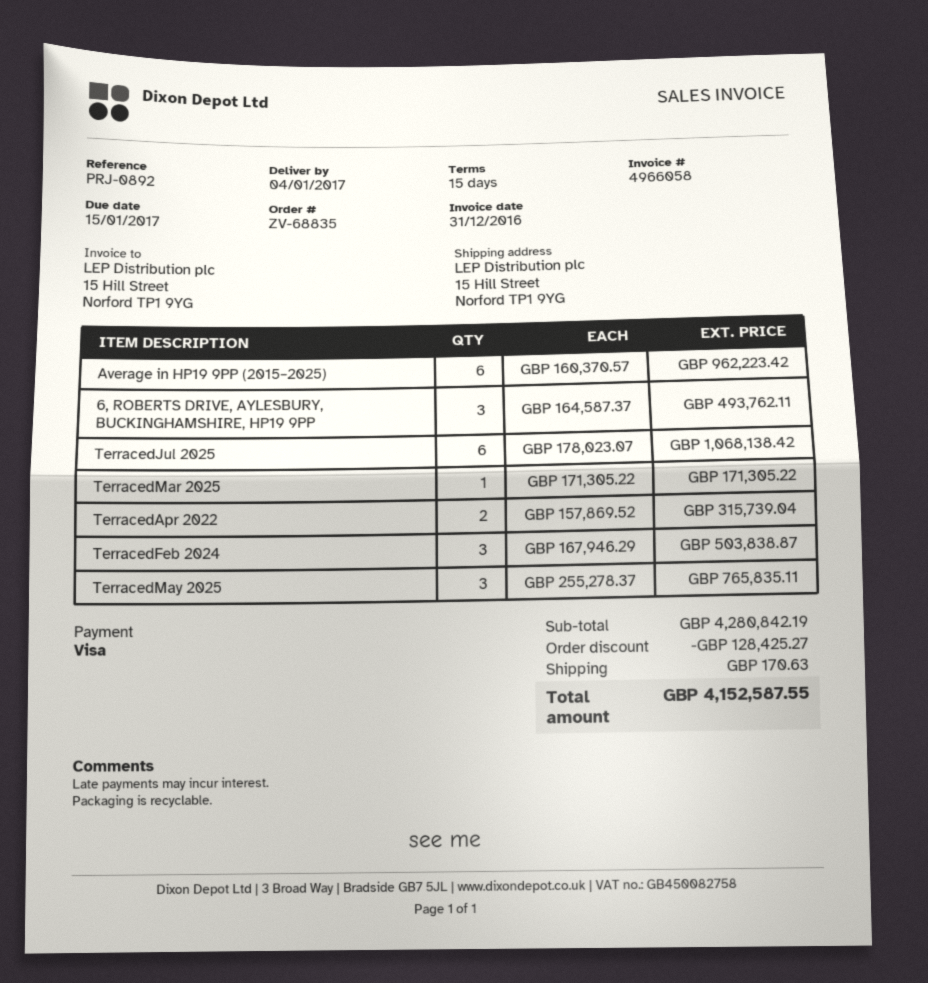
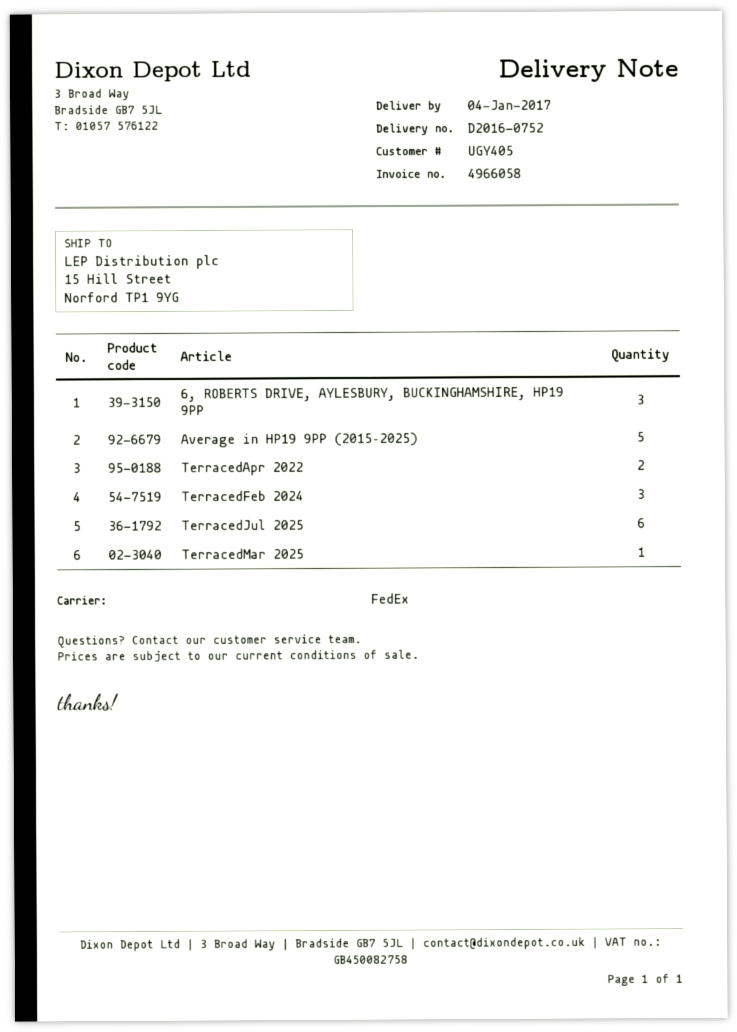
Average in HP19 9PP (2015–2025): 6 -> 5
TerracedMay 2025: 3 -> none

